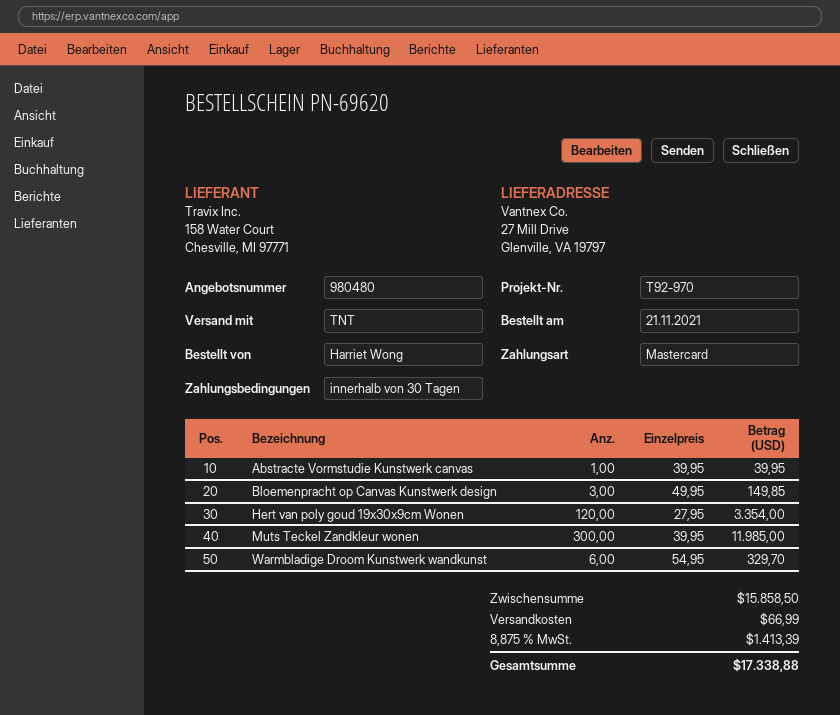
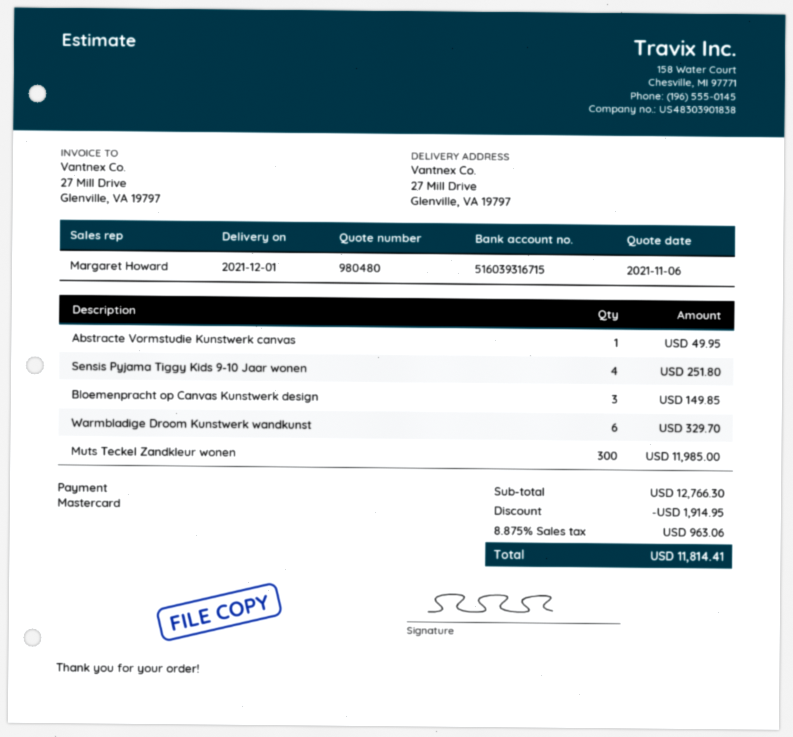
Abstracte Vormstudie Kunstwerk canvas: 1 for 39.95 -> 1 for 49.95
Hert van poly goud 19x30x9cm Wonen: 120 for 3354.00 -> none
Sensis Pyjama Tiggy Kids 9-10 Jaar wonen: none -> 4 for 251.80
subtotal: 15858.50 -> 12766.30
discount: none -> 1914.95
shipping: 66.99 -> none
tax: 8.875% = 1413.39 -> 8.875% = 963.06
total: 17338.88 -> 11814.41

